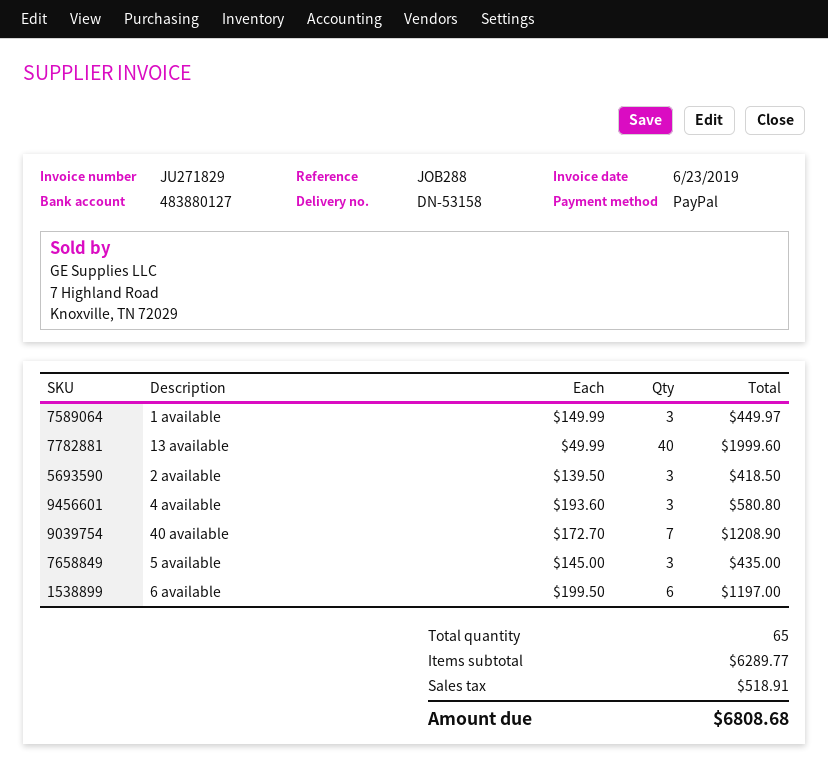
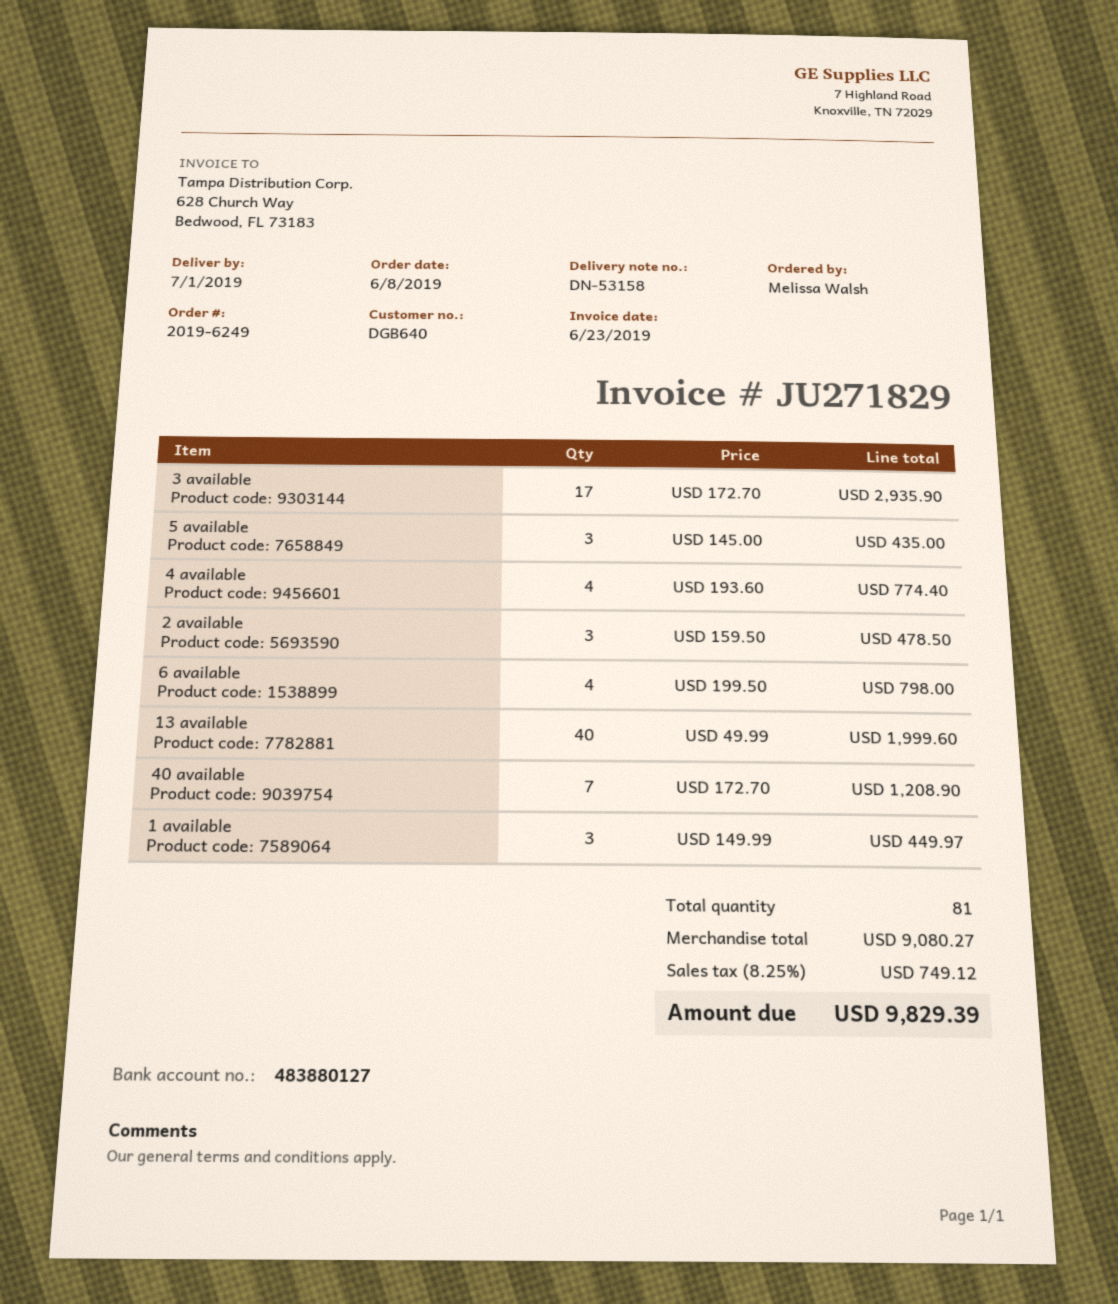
2 available: 3 x 139.50 = 418.50 -> 3 x 159.50 = 478.50
4 available: 3 x 193.60 = 580.80 -> 4 x 193.60 = 774.40
6 available: 6 x 199.50 = 1197.00 -> 4 x 199.50 = 798.00
3 available: none -> 17 x 172.70 = 2935.90
total quantity: 65 -> 81
subtotal: 6289.77 -> 9080.27
tax: 518.91 -> 749.12
total: 6808.68 -> 9829.39

